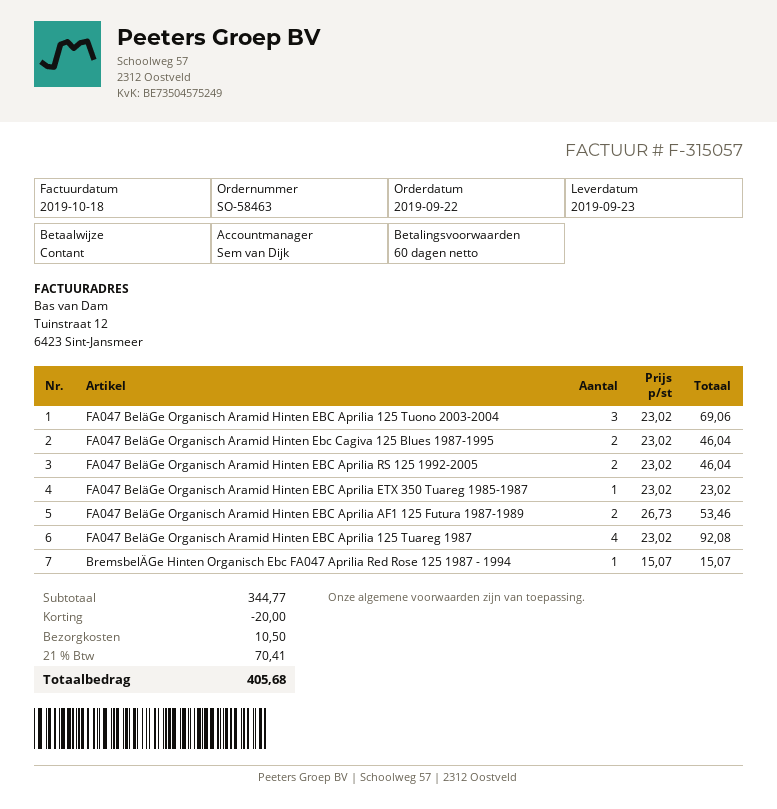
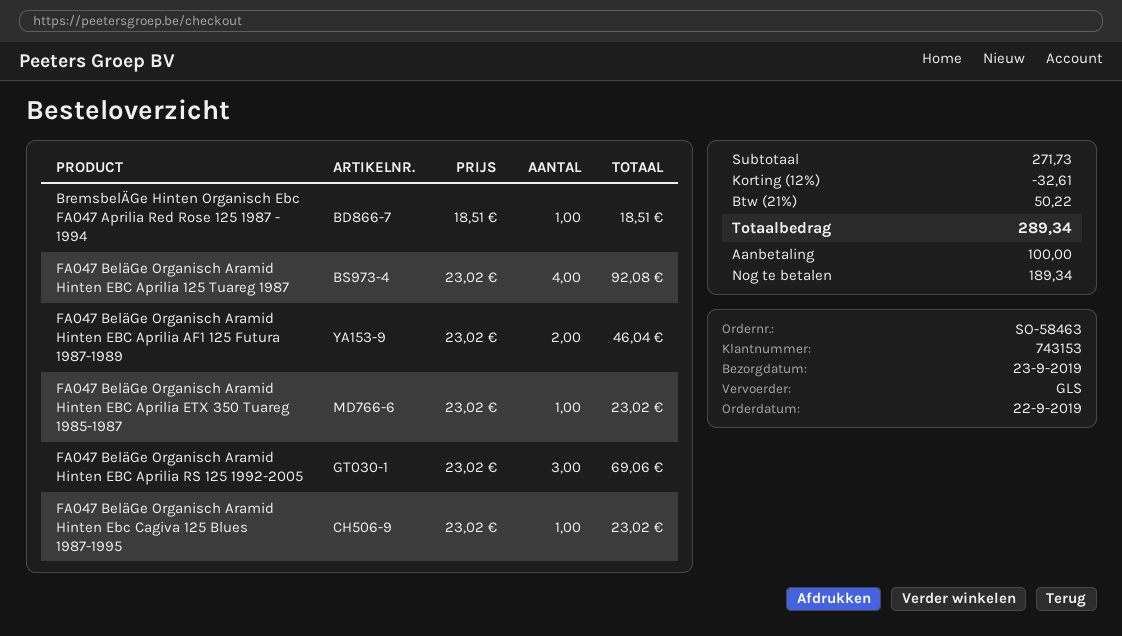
FA047 BeläGe Organisch Aramid Hinten EBC Aprilia 125 Tuono 2003-2004: 3 x 23.02 = 69.06 -> none
FA047 BeläGe Organisch Aramid Hinten Ebc Cagiva 125 Blues 1987-1995: 2 x 23.02 = 46.04 -> 1 x 23.02 = 23.02
FA047 BeläGe Organisch Aramid Hinten EBC Aprilia RS 125 1992-2005: 2 x 23.02 = 46.04 -> 3 x 23.02 = 69.06
FA047 BeläGe Organisch Aramid Hinten EBC Aprilia AF1 125 Futura 1987-1989: 2 x 26.73 = 53.46 -> 2 x 23.02 = 46.04
BremsbelÄGe Hinten Organisch Ebc FA047 Aprilia Red Rose 125 1987 - 1994: 1 x 15.07 = 15.07 -> 1 x 18.51 = 18.51
subtotal: 344.77 -> 271.73
discount: 20.00 -> 32.61
shipping: 10.50 -> none
tax: 21% = 70.41 -> 21% = 50.22
total: 405.68 -> 289.34

